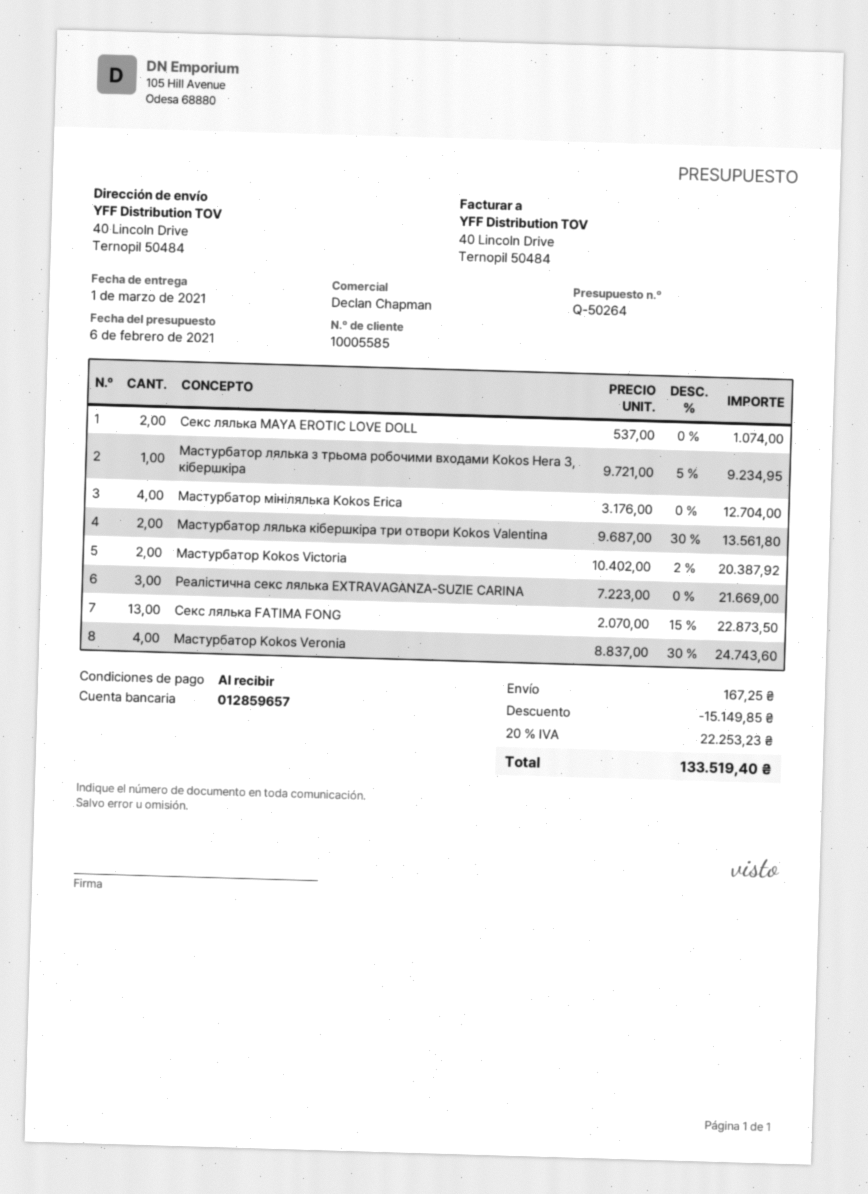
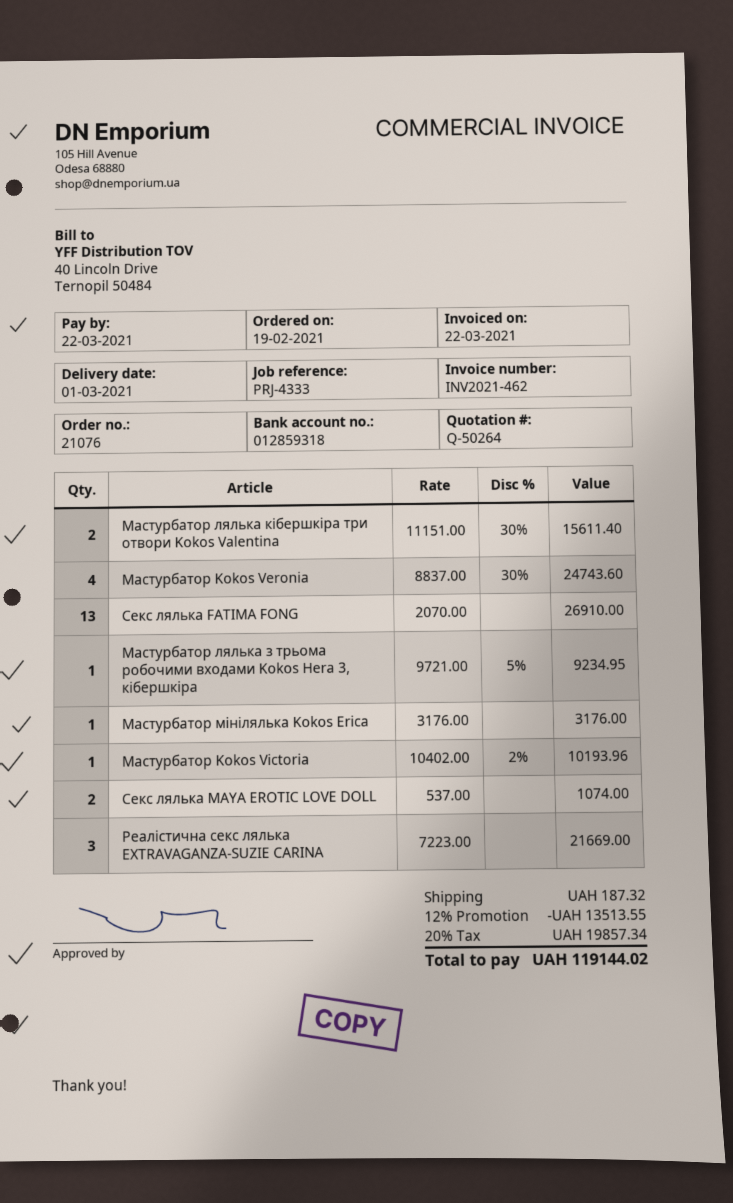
bank account: 012859657 -> 012859318
Мастурбатор мінілялька Kokos Erica: 4 x 3176.00 = 12704.00 -> 1 x 3176.00 = 3176.00
Мастурбатор лялька кібершкіра три отвори Kokos Valentina: 2 x 9687.00 - 30% = 13561.80 -> 2 x 11151.00 - 30% = 15611.40
Мастурбатор Kokos Victoria: 2 x 10402.00 - 2% = 20387.92 -> 1 x 10402.00 - 2% = 10193.96
Секс лялька FATIMA FONG: 13 x 2070.00 - 15% = 22873.50 -> 13 x 2070.00 = 26910.00
discount: 15149.85 -> 13513.55
shipping: 167.25 -> 187.32
tax: 20% = 22253.23 -> 20% = 19857.34
total: 133519.40 -> 119144.02

